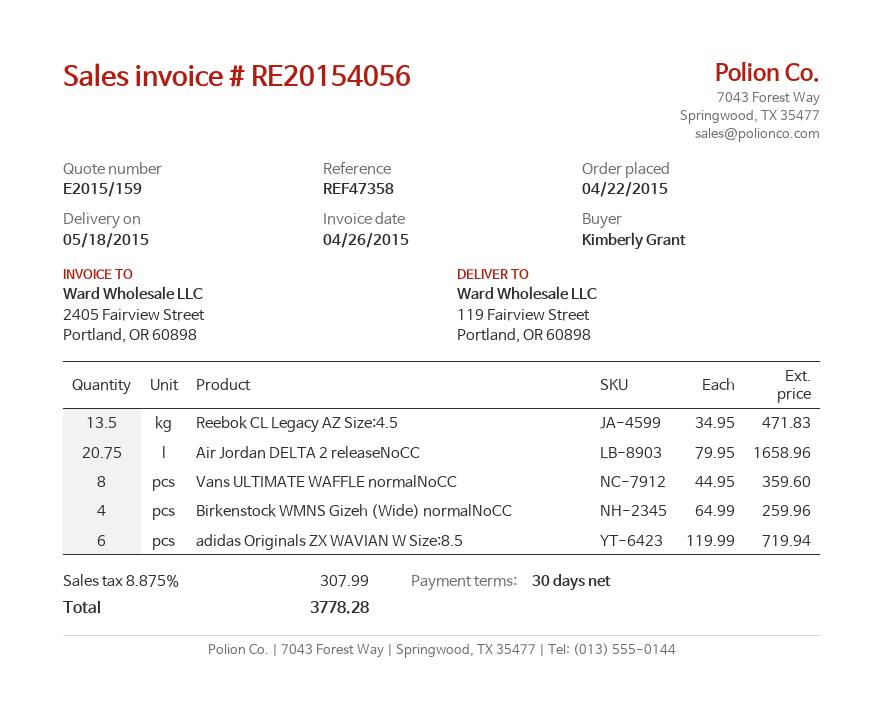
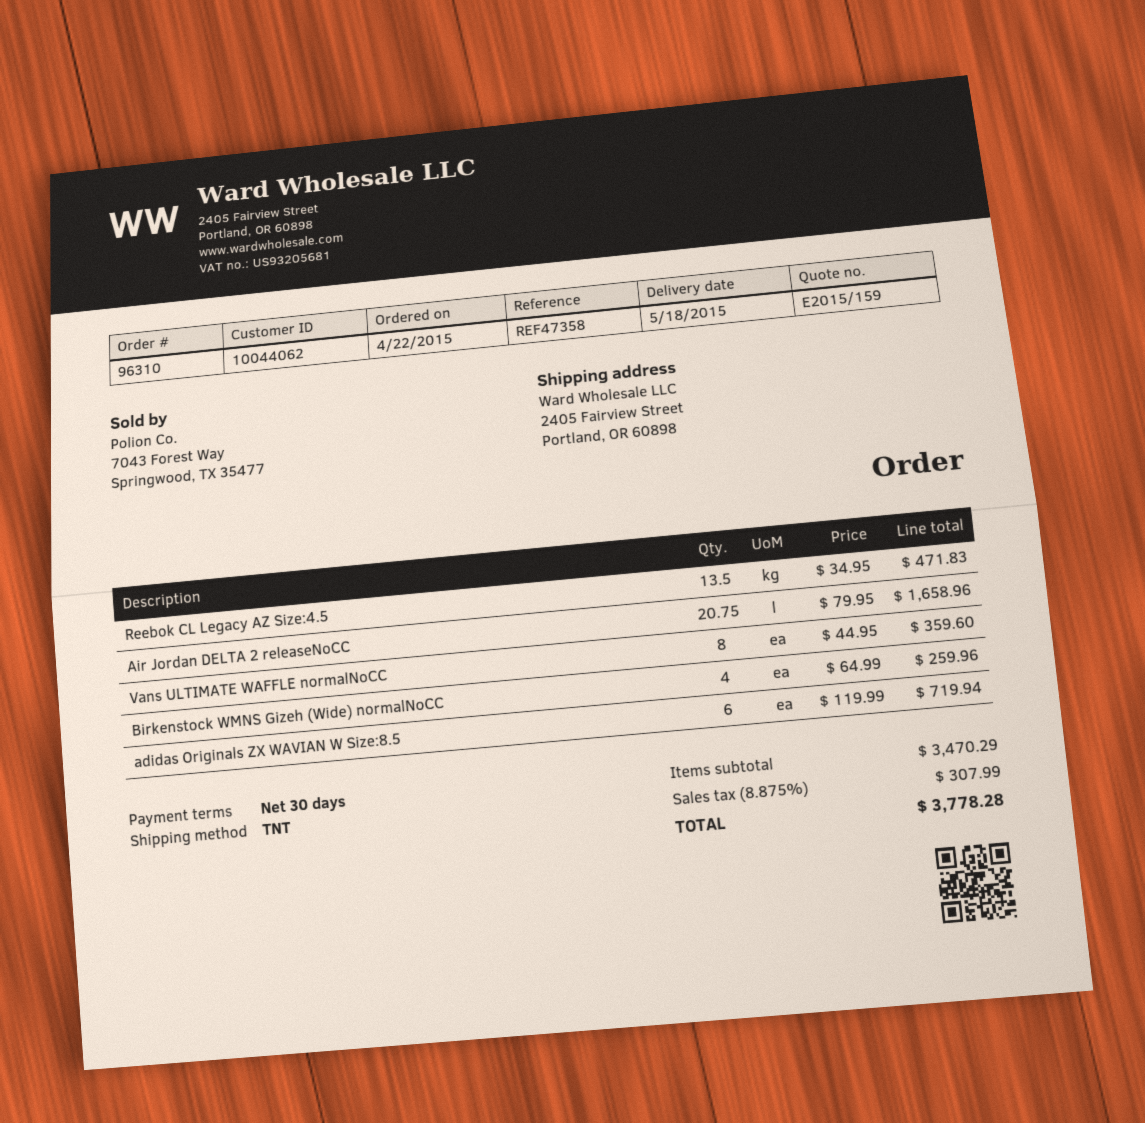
ship to: 119 Fairview Street, Portland, OR 60898 -> 2405 Fairview Street, Portland, OR 60898

